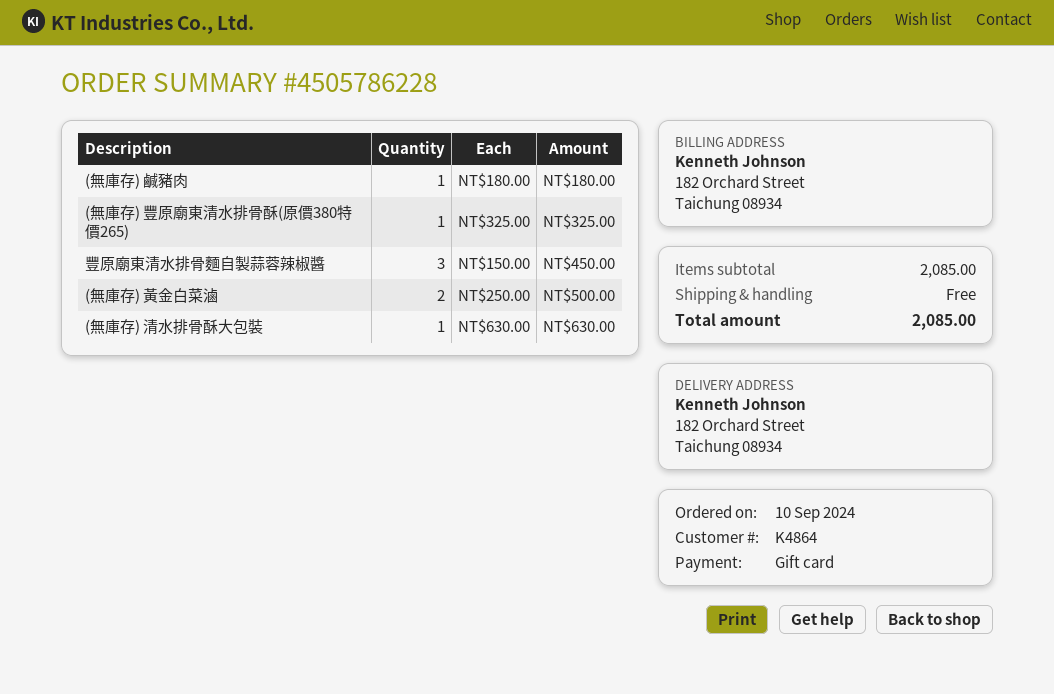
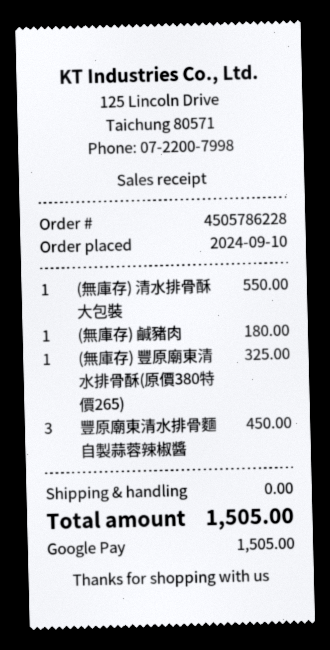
payment method: gift card -> Google Pay
(無庫存) 黃金白菜滷: 2 for 500.00 -> none
(無庫存) 清水排骨酥大包裝: 1 for 630.00 -> 1 for 550.00
total: 2085.00 -> 1505.00

